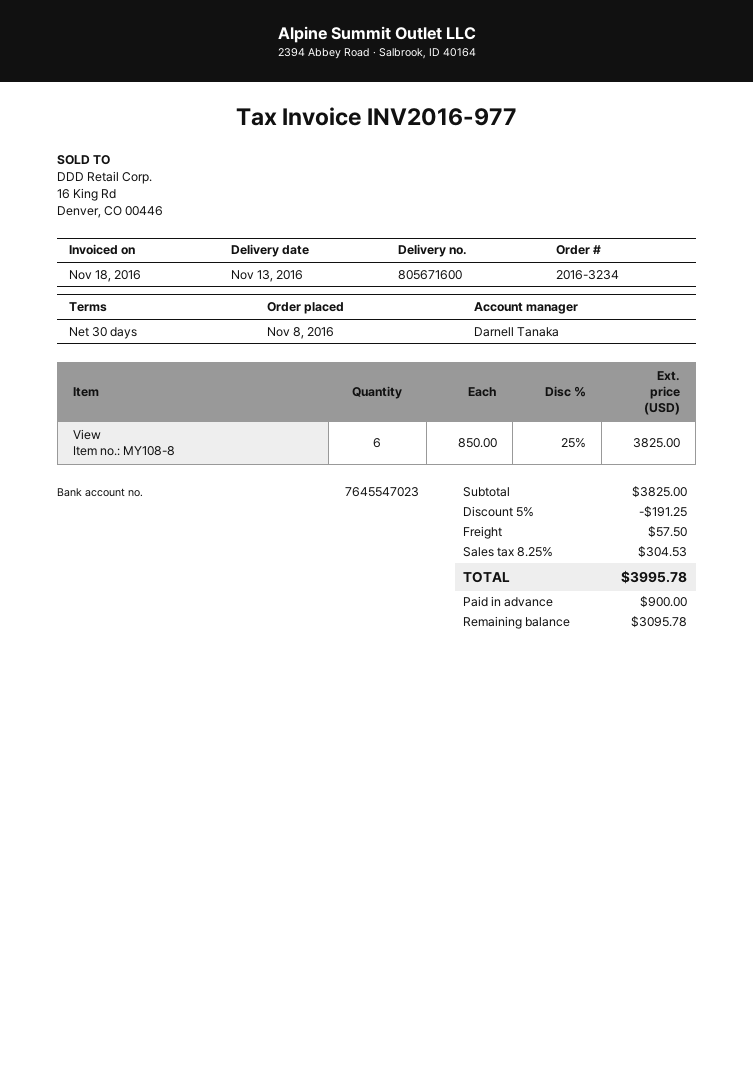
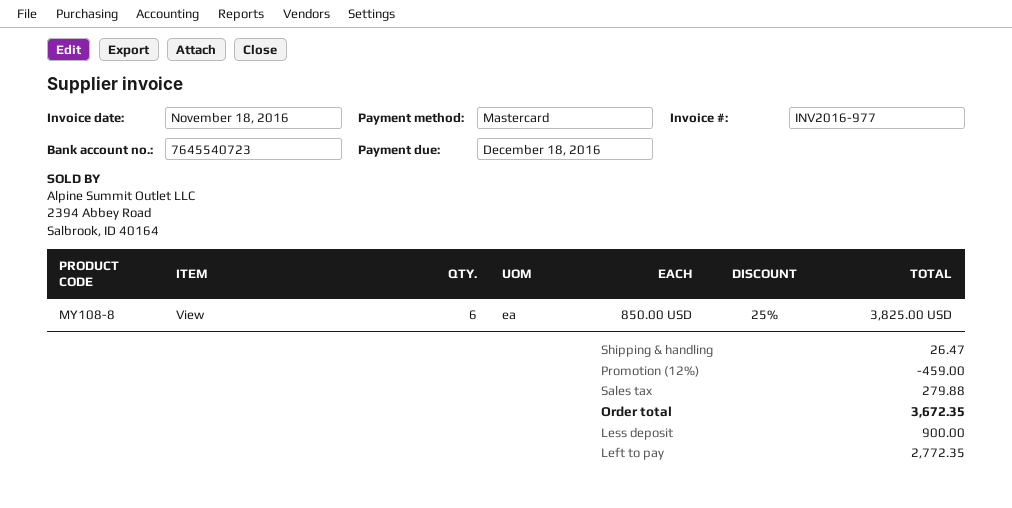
bank account: 7645547023 -> 7645540723
discount: 5% = 191.25 -> 12% = 459.00
shipping: 57.50 -> 26.47
tax: 304.53 -> 279.88
total: 3995.78 -> 3672.35
balance: 3095.78 -> 2772.35

